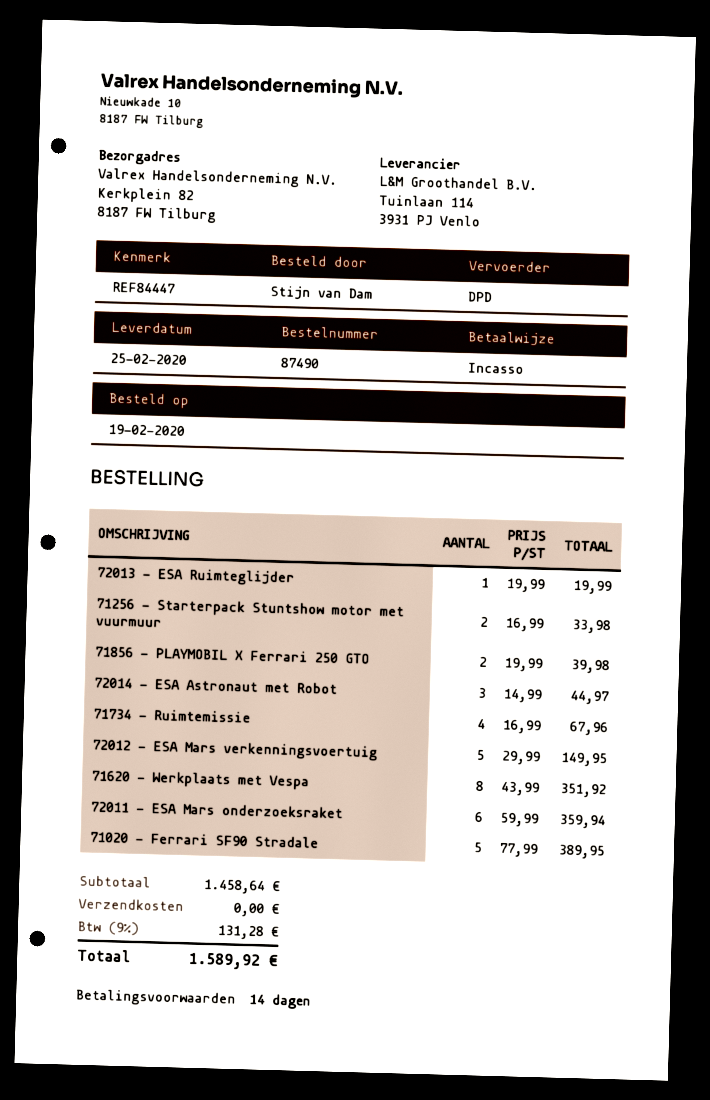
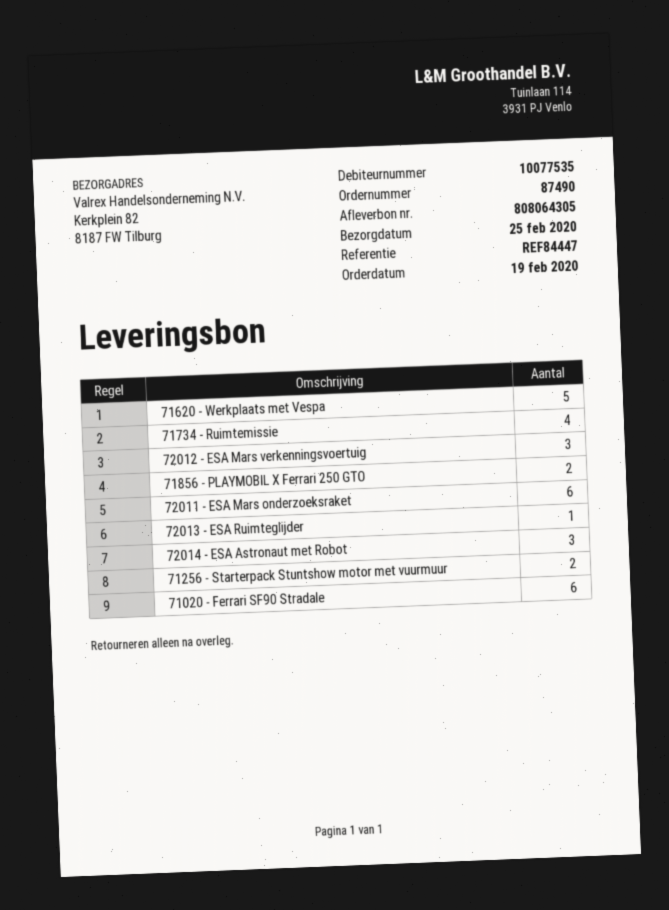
72012 - ESA Mars verkenningsvoertuig: 5 -> 3
71620 - Werkplaats met Vespa: 8 -> 5
71020 - Ferrari SF90 Stradale: 5 -> 6

